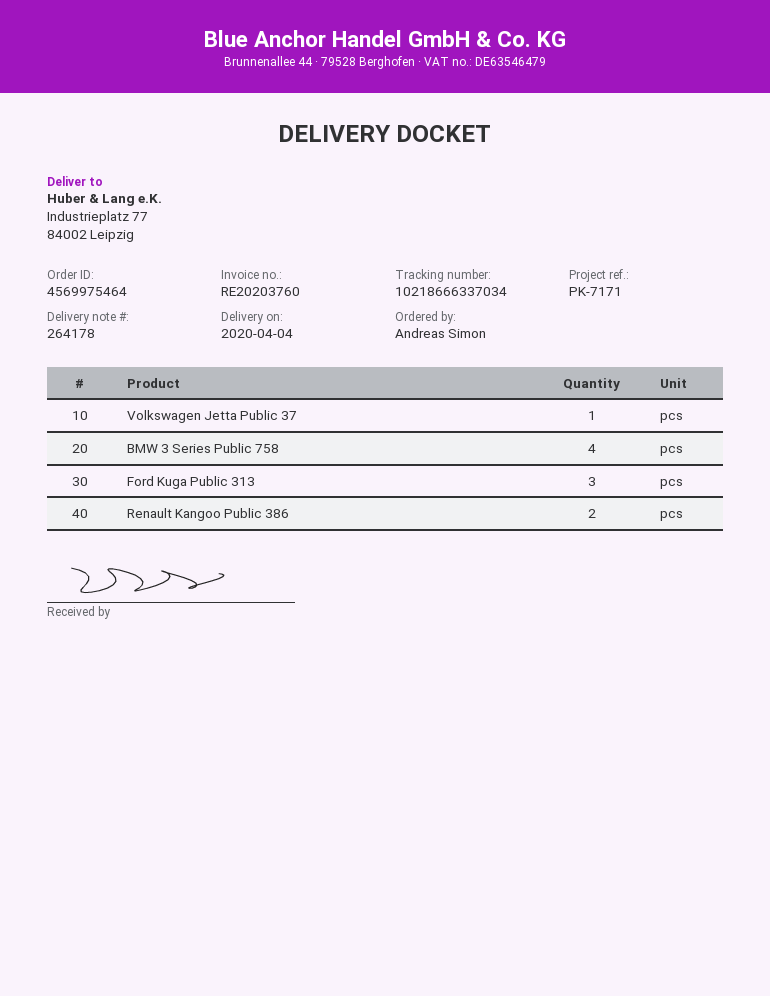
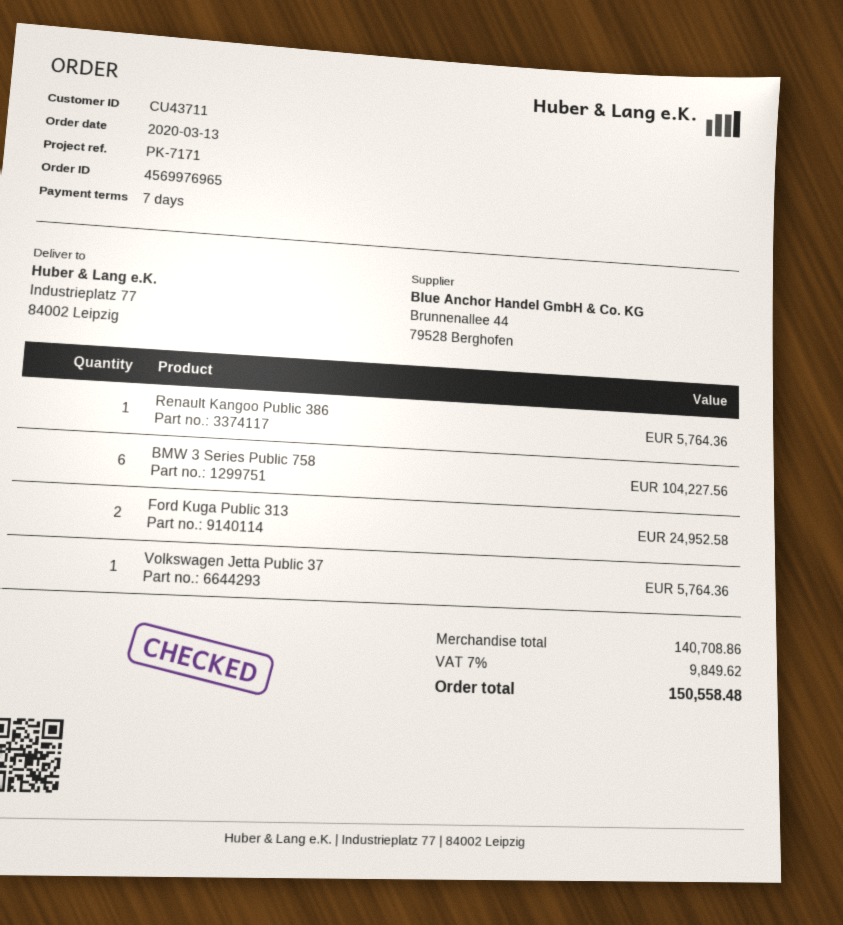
order number: 4569975464 -> 4569976965
BMW 3 Series Public 758: 4 -> 6
Ford Kuga Public 313: 3 -> 2
Renault Kangoo Public 386: 2 -> 1

